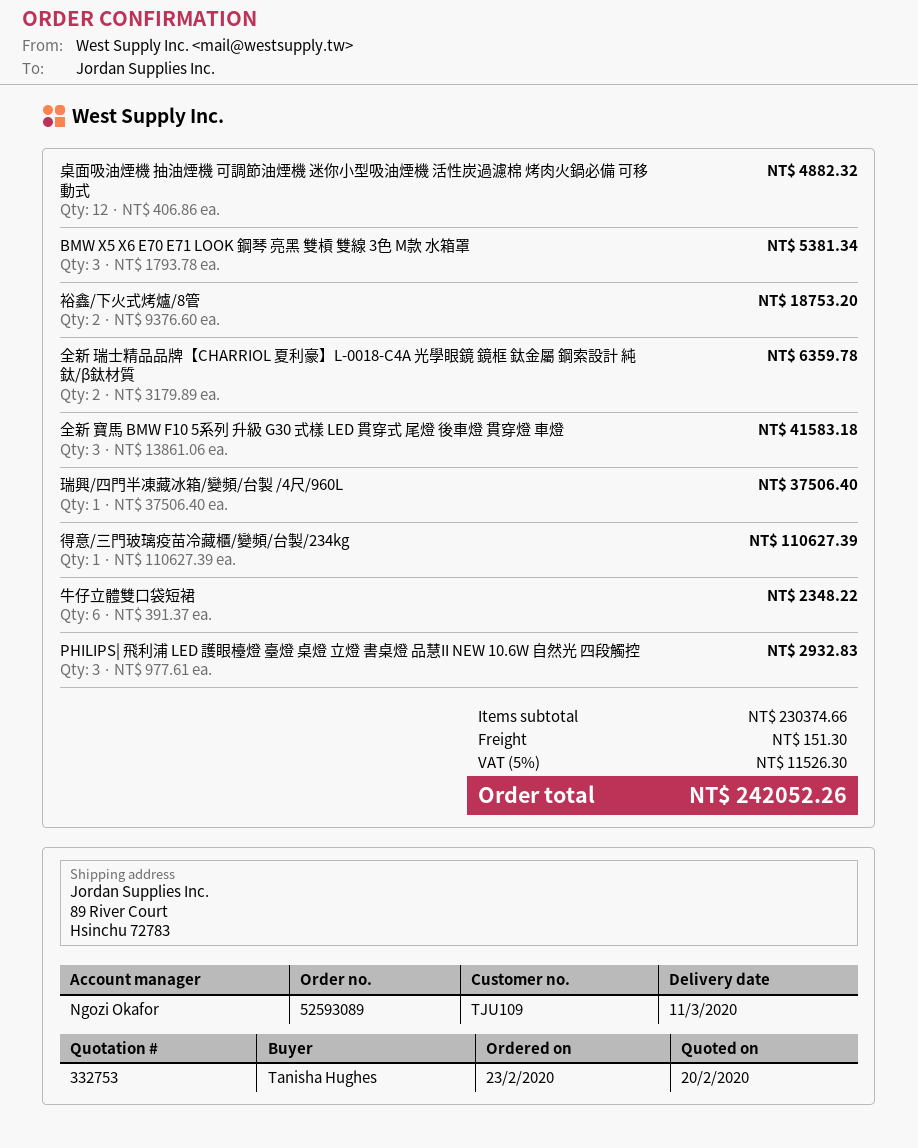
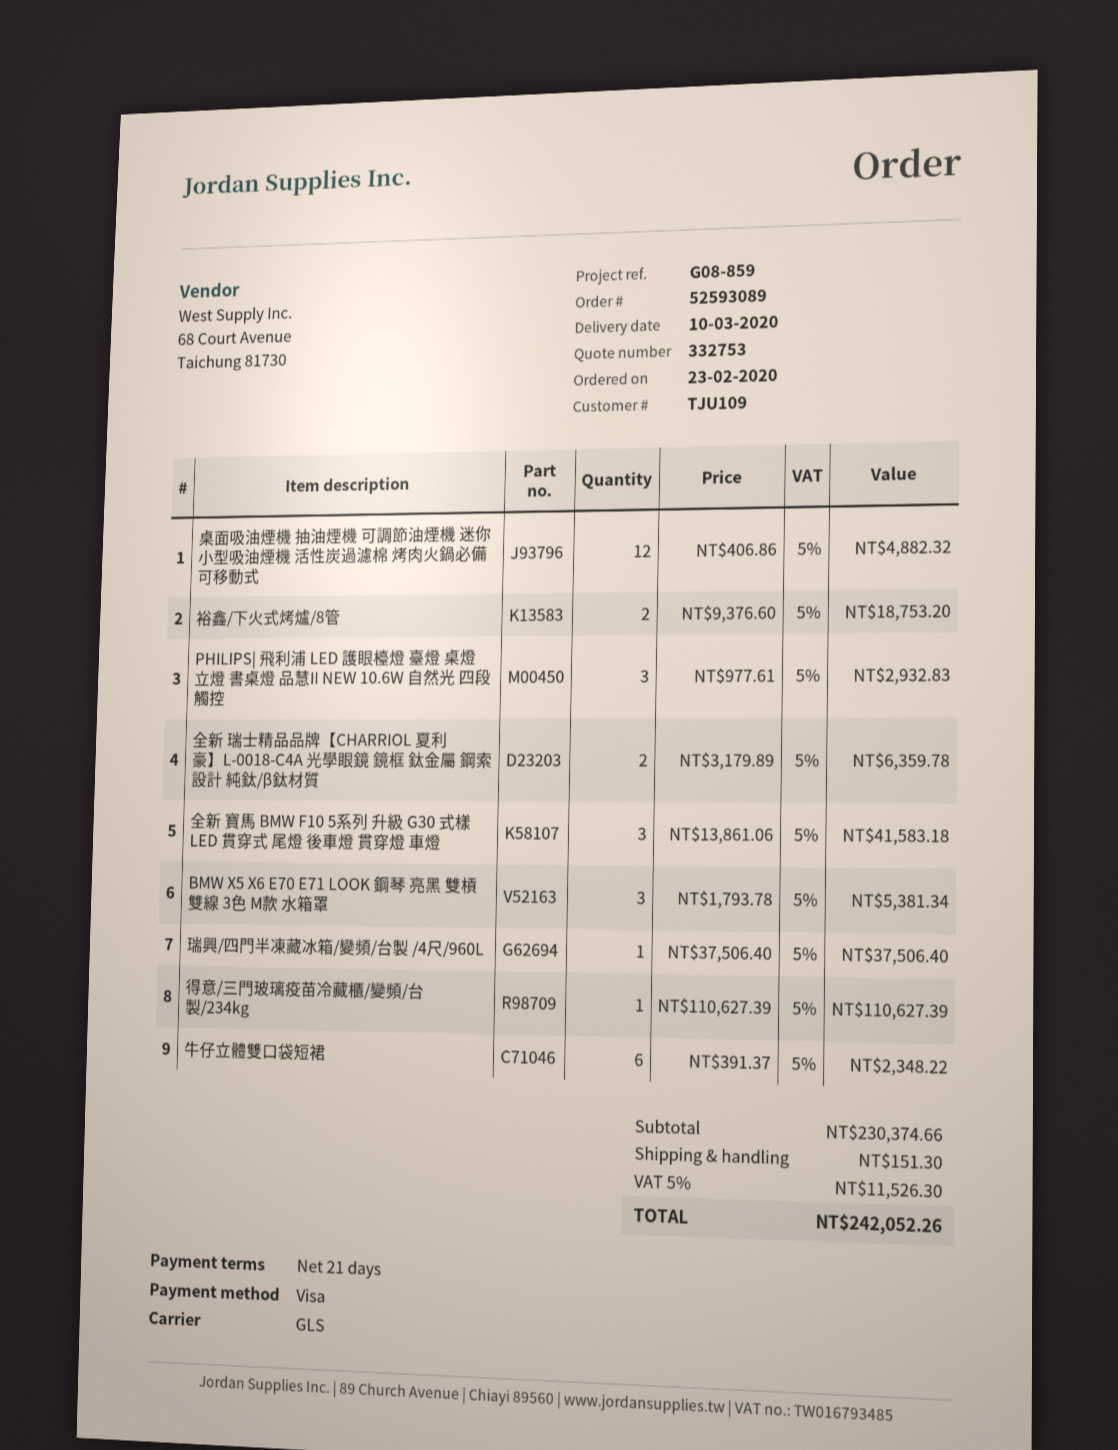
delivery date: 2020-03-11 -> 2020-03-10

